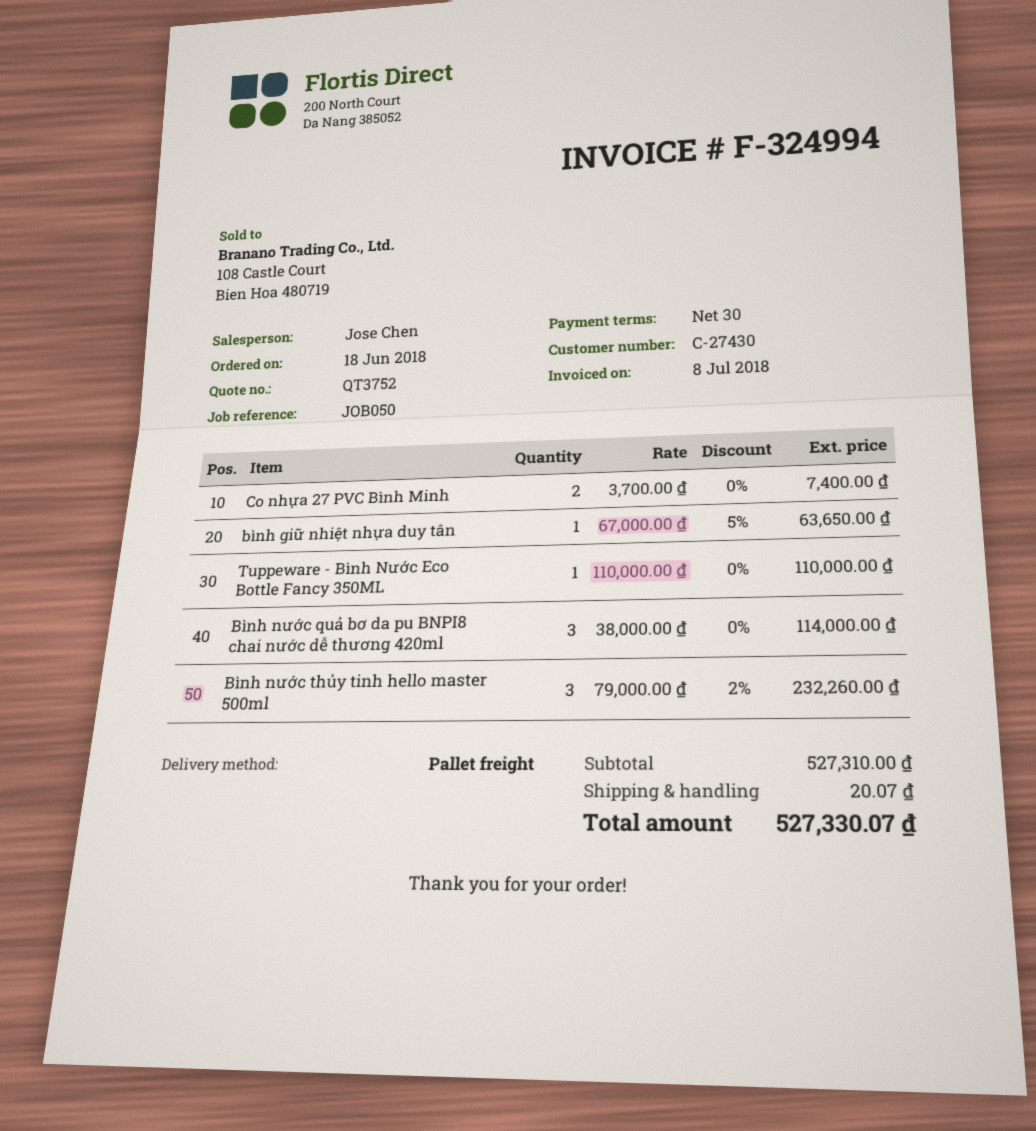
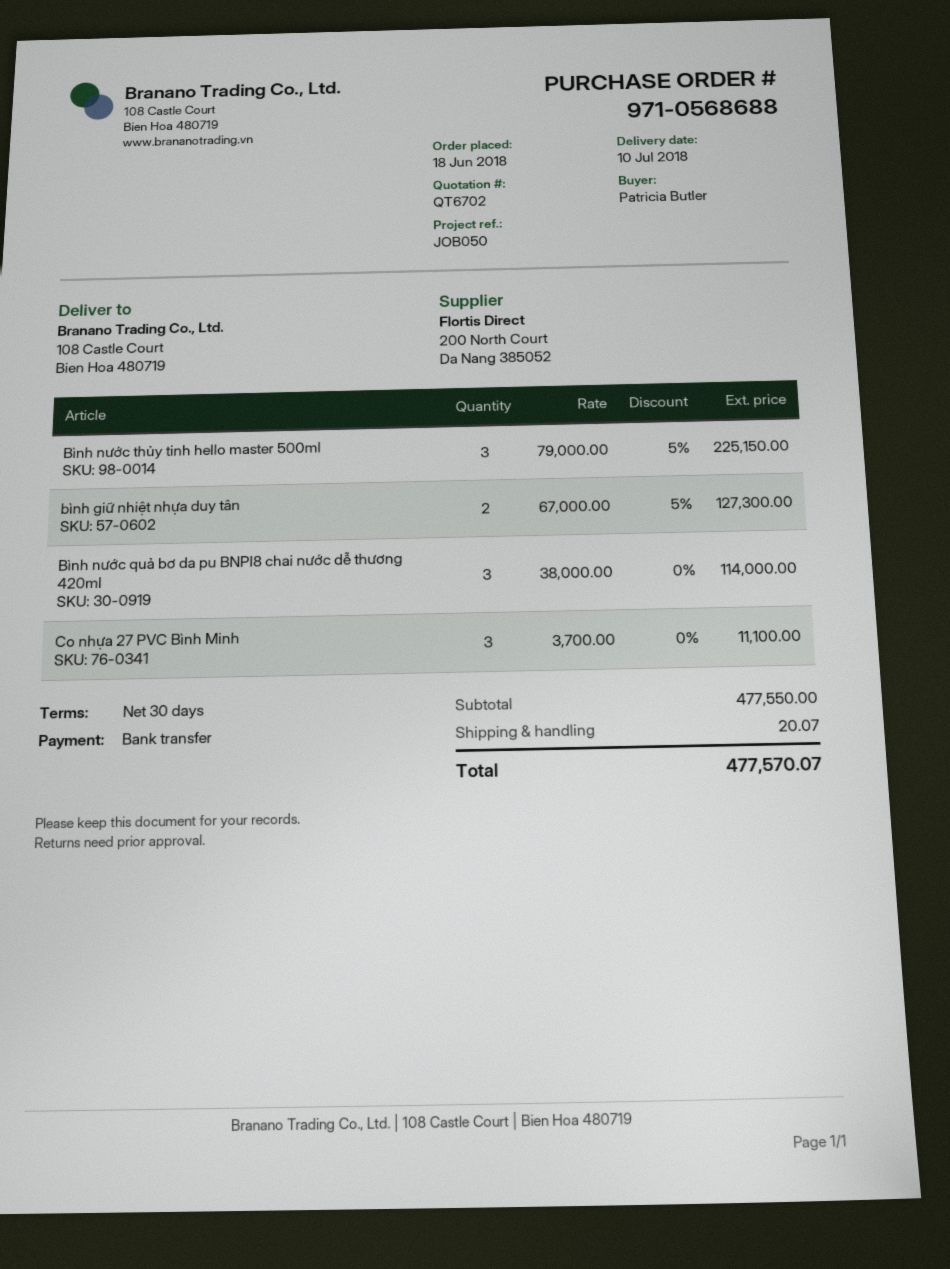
quote number: QT3752 -> QT6702
Co nhựa 27 PVC Bình Minh: 2 x 3700.00 = 7400.00 -> 3 x 3700.00 = 11100.00
bình giữ nhiệt nhựa duy tân: 1 x 67000.00 - 5% = 63650.00 -> 2 x 67000.00 - 5% = 127300.00
Tuppeware - Bình Nước Eco Bottle Fancy 350ML: 1 x 110000.00 = 110000.00 -> none
Bình nước thủy tinh hello master 500ml: 3 x 79000.00 - 2% = 232260.00 -> 3 x 79000.00 - 5% = 225150.00
subtotal: 527310.00 -> 477550.00
total: 527330.07 -> 477570.07

